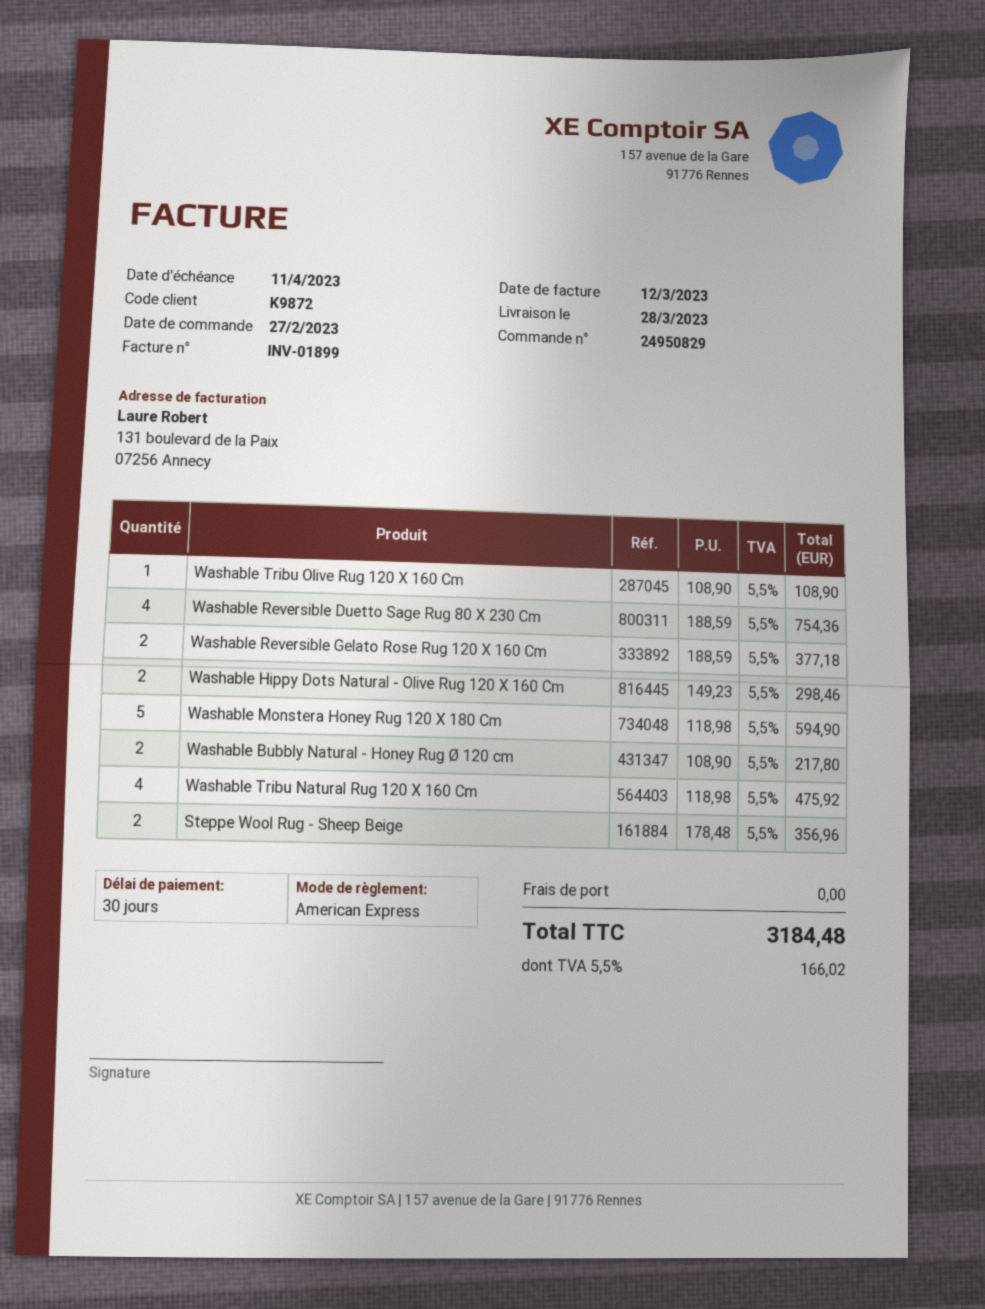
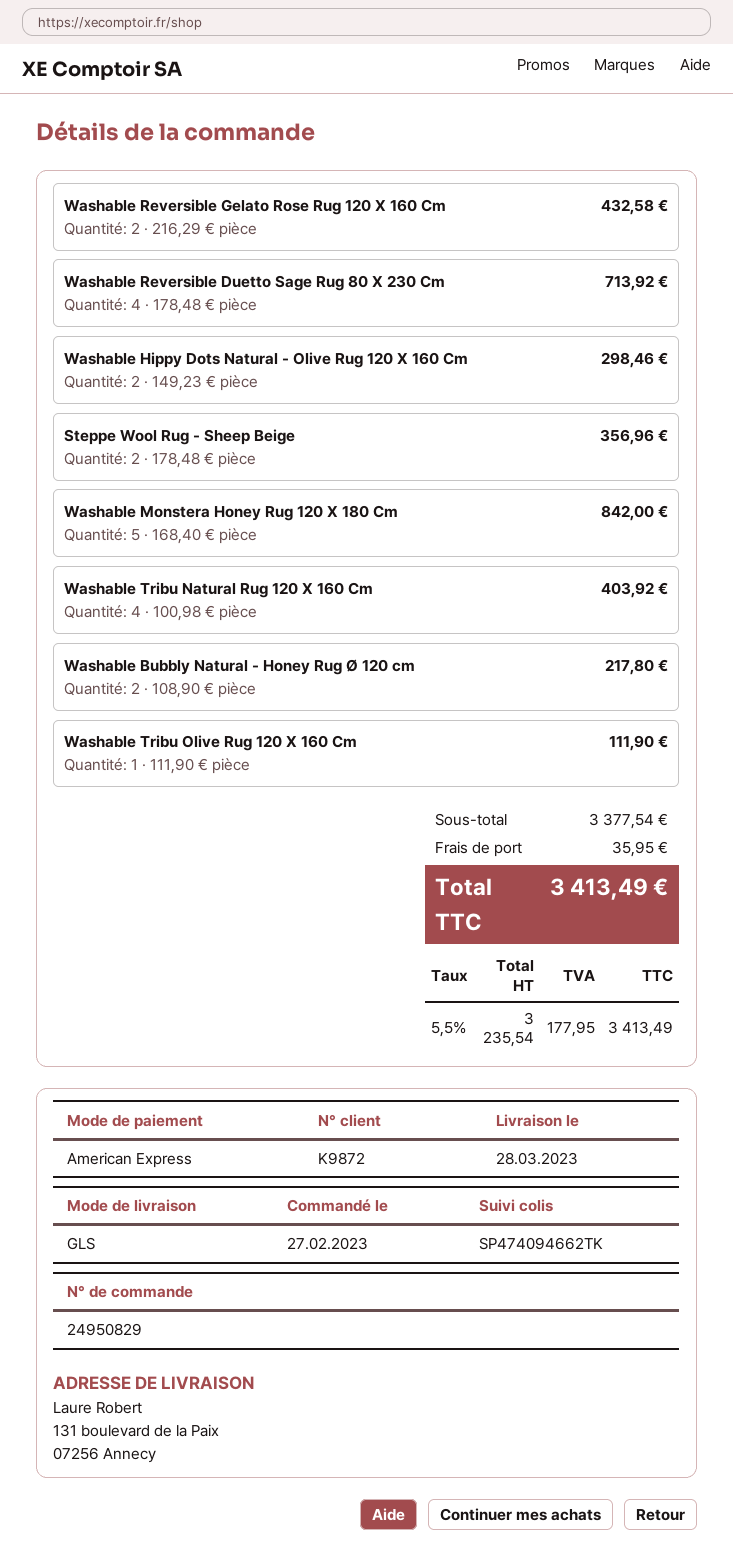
Washable Tribu Olive Rug 120 X 160 Cm: 1 x 108.90 = 108.90 -> 1 x 111.90 = 111.90
Washable Reversible Duetto Sage Rug 80 X 230 Cm: 4 x 188.59 = 754.36 -> 4 x 178.48 = 713.92
Washable Reversible Gelato Rose Rug 120 X 160 Cm: 2 x 188.59 = 377.18 -> 2 x 216.29 = 432.58
Washable Monstera Honey Rug 120 X 180 Cm: 5 x 118.98 = 594.90 -> 5 x 168.40 = 842.00
Washable Tribu Natural Rug 120 X 160 Cm: 4 x 118.98 = 475.92 -> 4 x 100.98 = 403.92
shipping: 0.00 -> 35.95
tax: 5.5% = 166.02 -> 5.5% = 177.95
total: 3184.48 -> 3413.49

